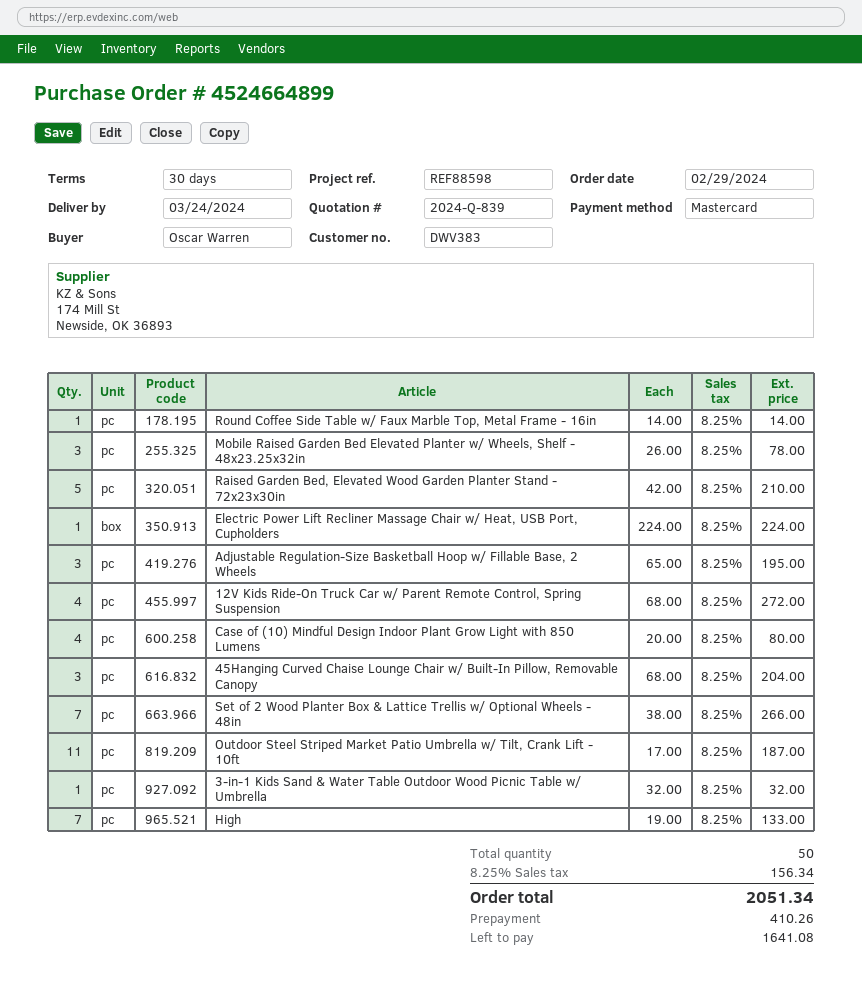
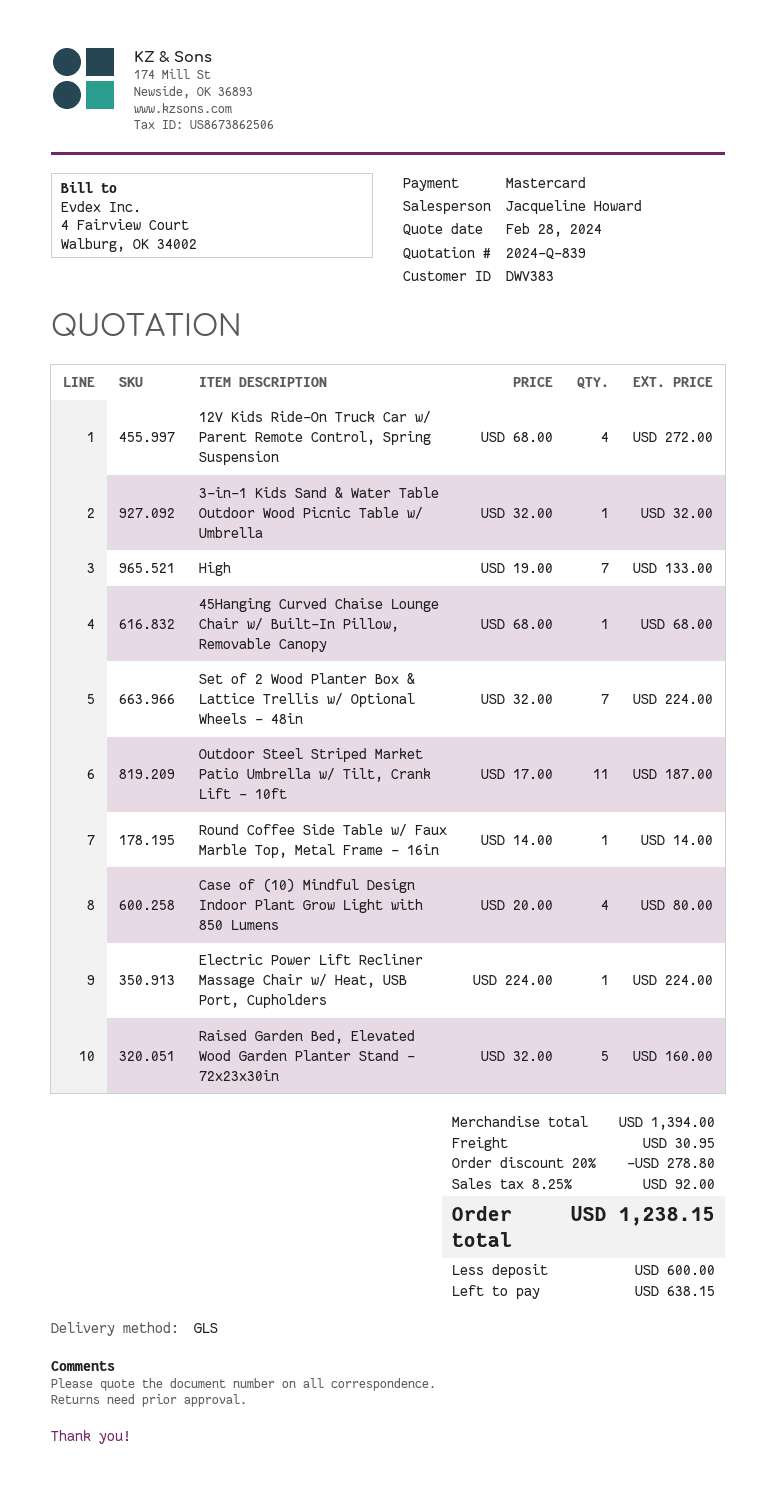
Mobile Raised Garden Bed Elevated Planter w/ Wheels, Shelf - 48x23.25x32in: 3 x 26.00 = 78.00 -> none
Raised Garden Bed, Elevated Wood Garden Planter Stand - 72x23x30in: 5 x 42.00 = 210.00 -> 5 x 32.00 = 160.00
Adjustable Regulation-Size Basketball Hoop w/ Fillable Base, 2 Wheels: 3 x 65.00 = 195.00 -> none
45Hanging Curved Chaise Lounge Chair w/ Built-In Pillow, Removable Canopy: 3 x 68.00 = 204.00 -> 1 x 68.00 = 68.00
Set of 2 Wood Planter Box & Lattice Trellis w/ Optional Wheels - 48in: 7 x 38.00 = 266.00 -> 7 x 32.00 = 224.00
discount: none -> 20% = 278.80
shipping: none -> 30.95
tax: 8.25% = 156.34 -> 8.25% = 92.00
total: 2051.34 -> 1238.15
deposit: 410.26 -> 600.00
balance: 1641.08 -> 638.15

